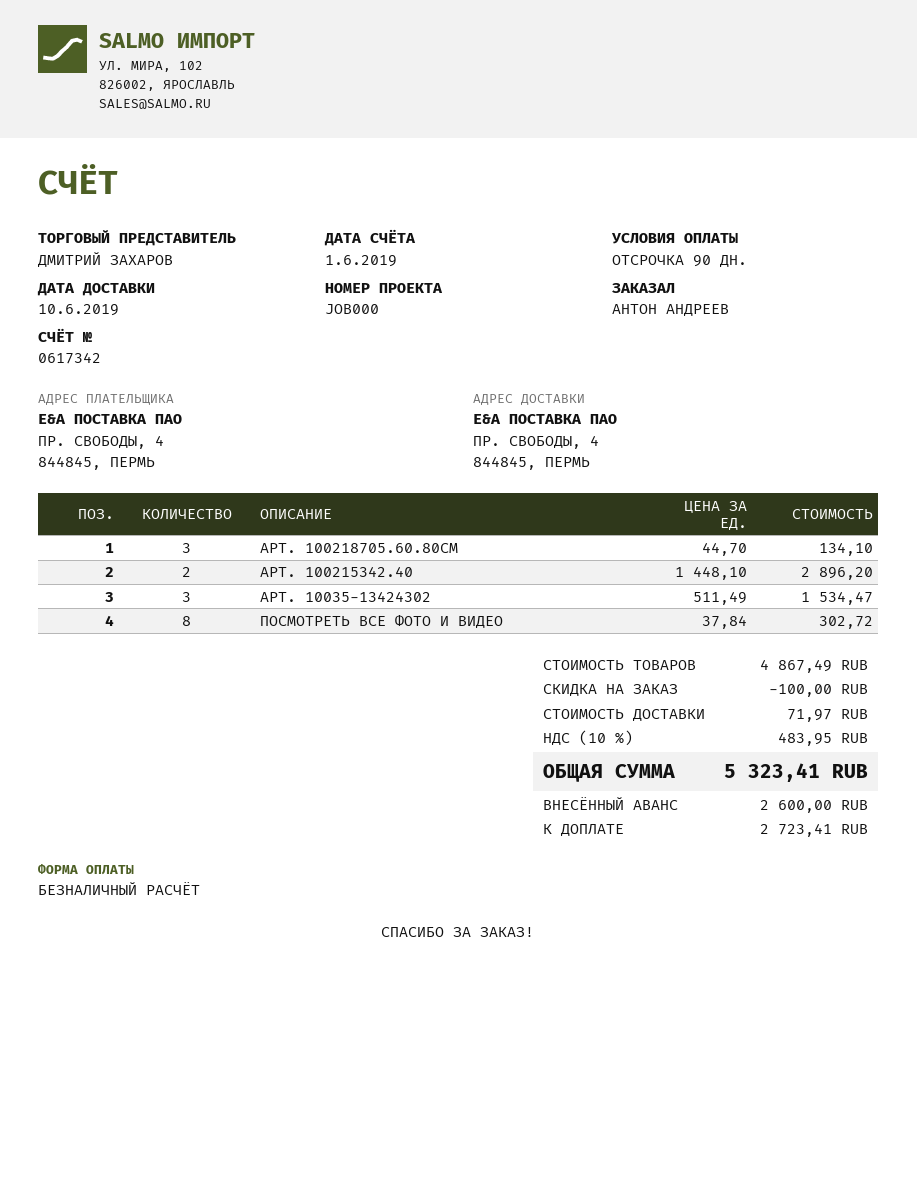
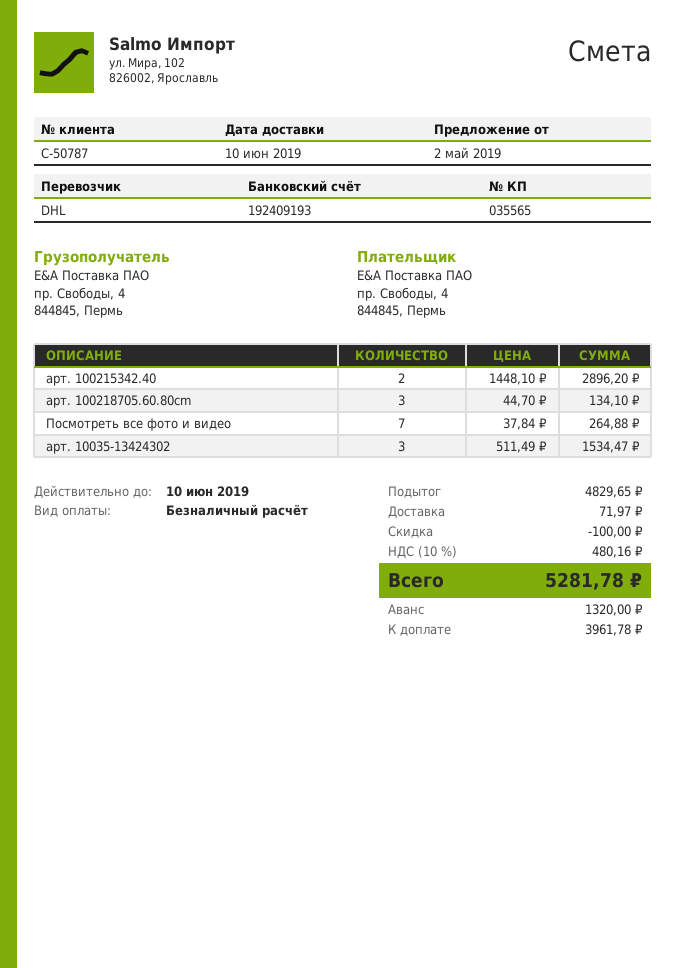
ПОСМОТРЕТЬ ВСЕ ФОТО И ВИДЕО: 8 x 37.84 = 302.72 -> 7 x 37.84 = 264.88
subtotal: 4867.49 -> 4829.65
tax: 10% = 483.95 -> 10% = 480.16
total: 5323.41 -> 5281.78
deposit: 2600.00 -> 1320.00
balance: 2723.41 -> 3961.78

